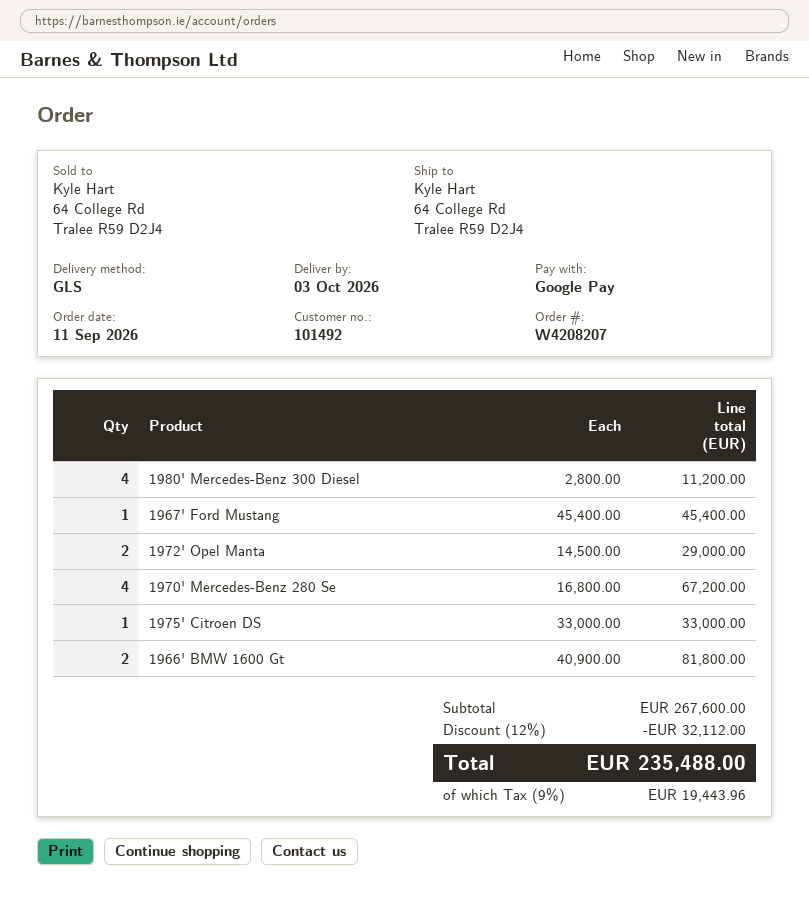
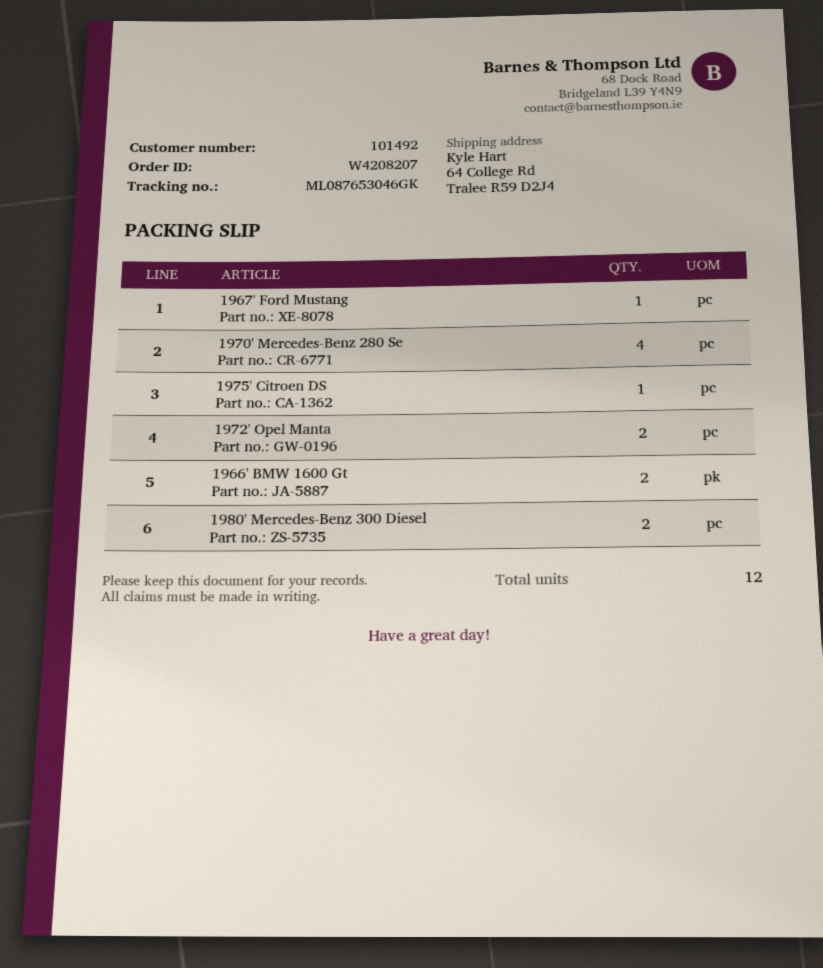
1980' Mercedes-Benz 300 Diesel: 4 -> 2

